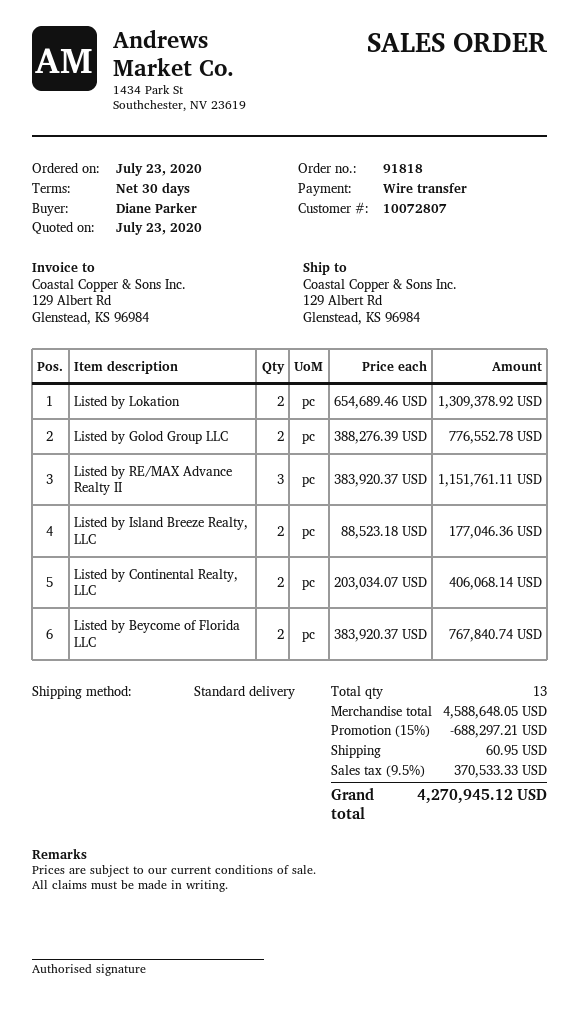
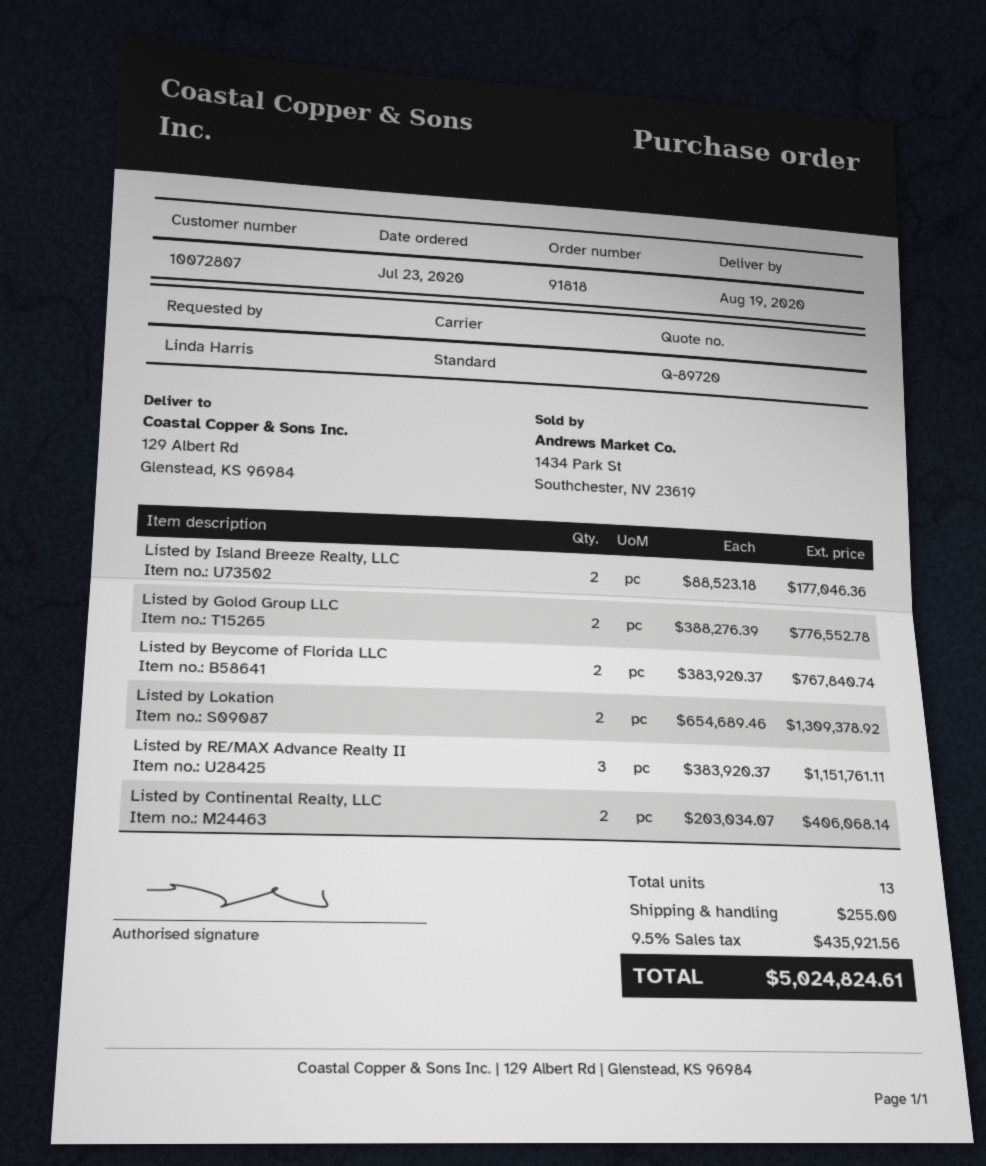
ordered by: Diane Parker -> Linda Harris
discount: 15% = 688297.21 -> none
shipping: 60.95 -> 255.00
tax: 9.5% = 370533.33 -> 9.5% = 435921.56
total: 4270945.12 -> 5024824.61

